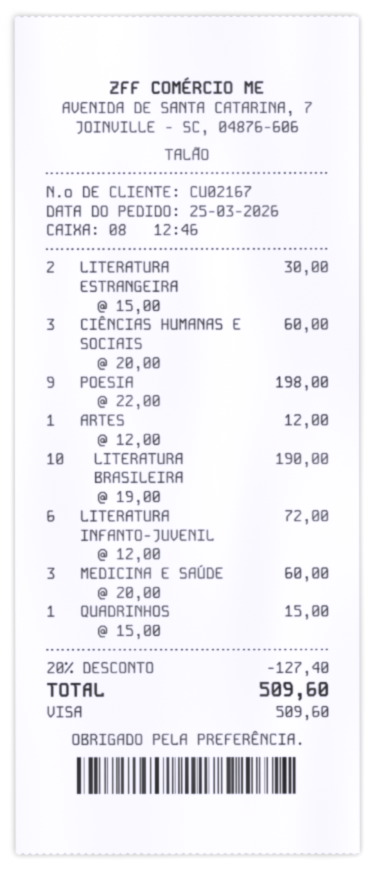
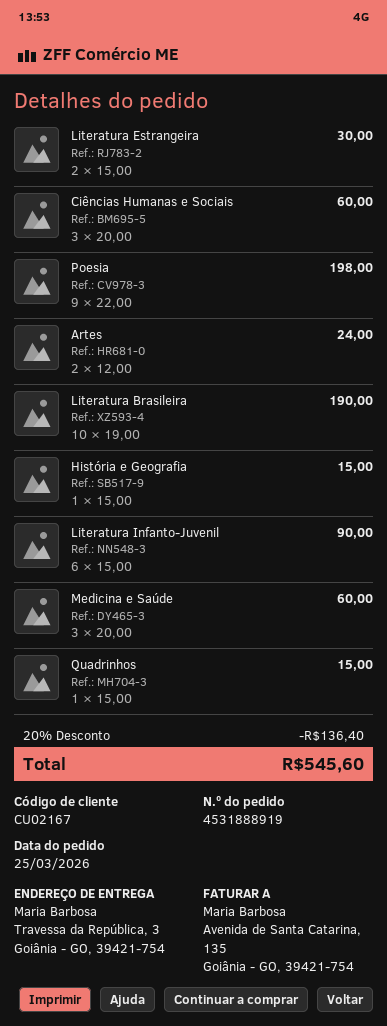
ARTES: 1 x 12.00 = 12.00 -> 2 x 12.00 = 24.00
LITERATURA INFANTO-JUVENIL: 6 x 12.00 = 72.00 -> 6 x 15.00 = 90.00
História e Geografia: none -> 1 x 15.00 = 15.00
discount: 20% = 127.40 -> 20% = 136.40
total: 509.60 -> 545.60

